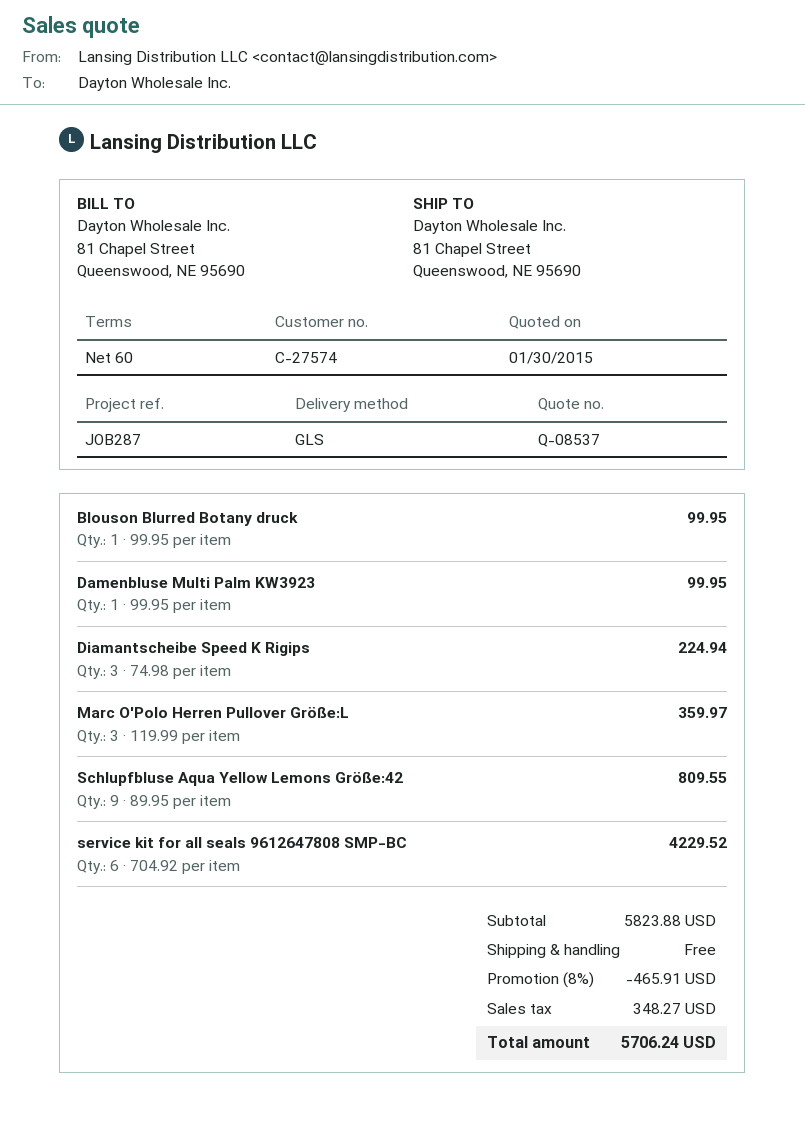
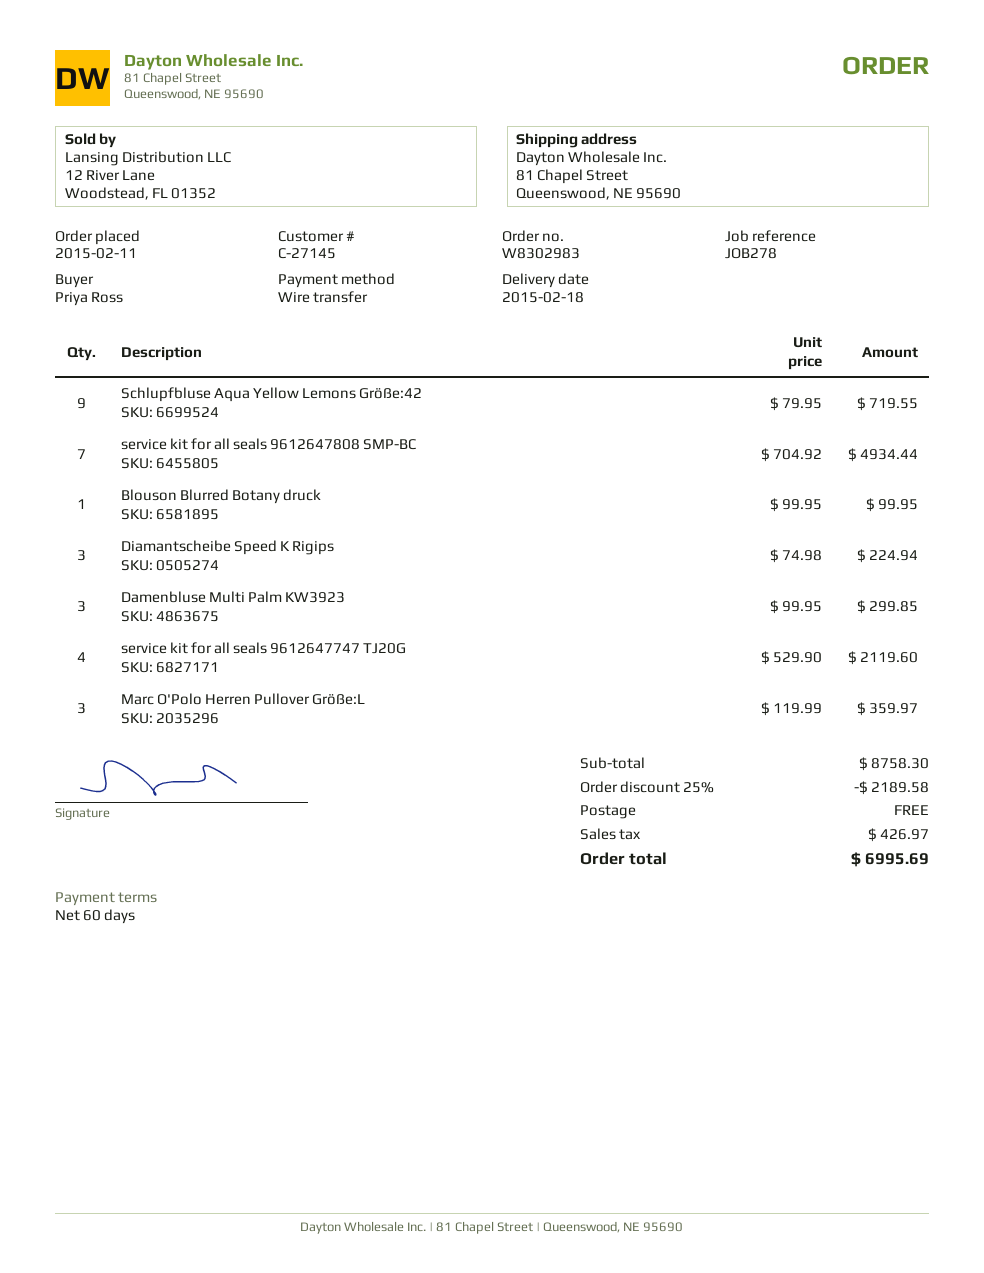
customer number: C-27574 -> C-27145
reference: JOB287 -> JOB278
Damenbluse Multi Palm KW3923: 1 x 99.95 = 99.95 -> 3 x 99.95 = 299.85
Schlupfbluse Aqua Yellow Lemons Größe:42: 9 x 89.95 = 809.55 -> 9 x 79.95 = 719.55
service kit for all seals 9612647808 SMP-BC: 6 x 704.92 = 4229.52 -> 7 x 704.92 = 4934.44
service kit for all seals 9612647747 TJ20G: none -> 4 x 529.90 = 2119.60
subtotal: 5823.88 -> 8758.30
discount: 8% = 465.91 -> 25% = 2189.58
tax: 348.27 -> 426.97
total: 5706.24 -> 6995.69

